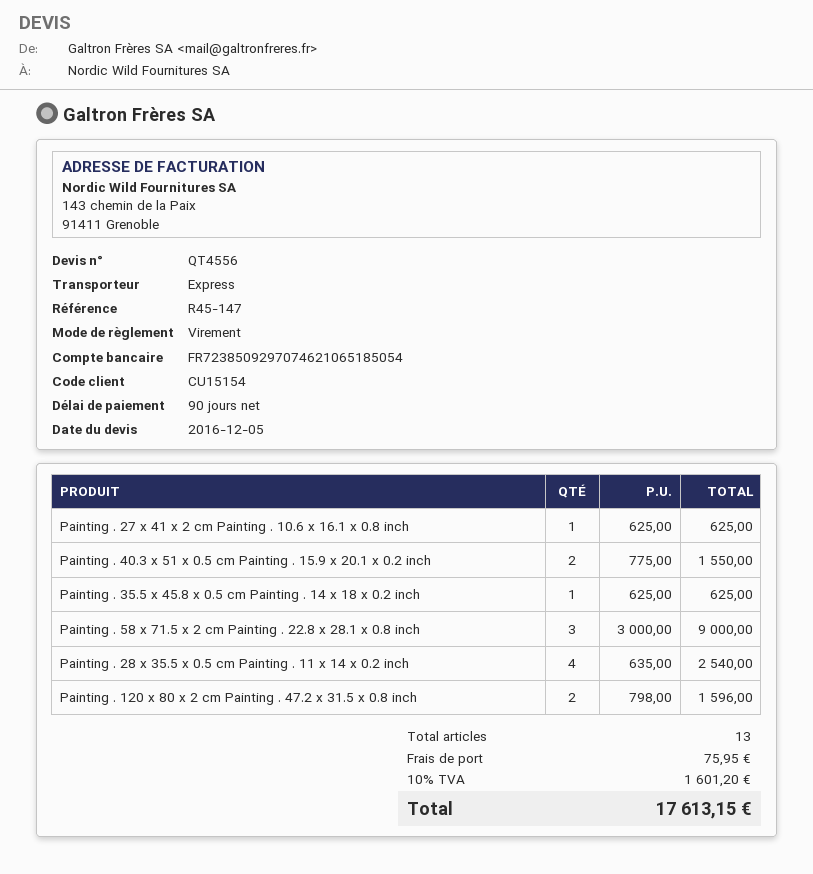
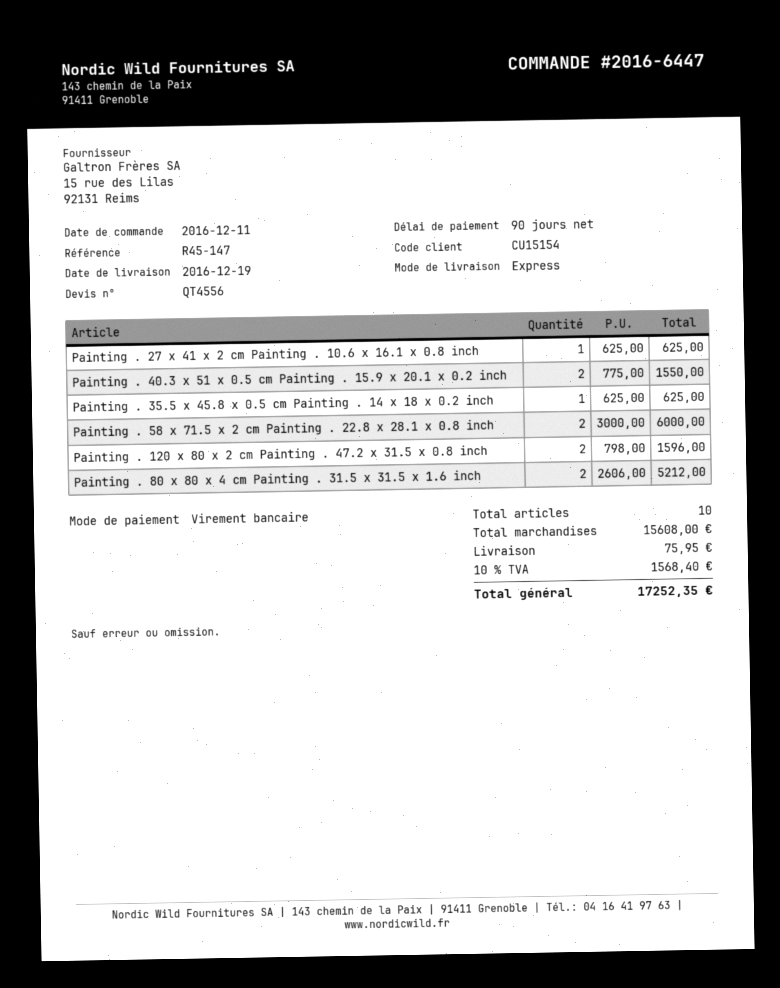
Painting . 58 x 71.5 x 2 cm Painting . 22.8 x 28.1 x 0.8 inch: 3 x 3000.00 = 9000.00 -> 2 x 3000.00 = 6000.00
Painting . 28 x 35.5 x 0.5 cm Painting . 11 x 14 x 0.2 inch: 4 x 635.00 = 2540.00 -> none
Painting . 80 x 80 x 4 cm Painting . 31.5 x 31.5 x 1.6 inch: none -> 2 x 2606.00 = 5212.00
total quantity: 13 -> 10
tax: 10% = 1601.20 -> 10% = 1568.40
total: 17613.15 -> 17252.35

